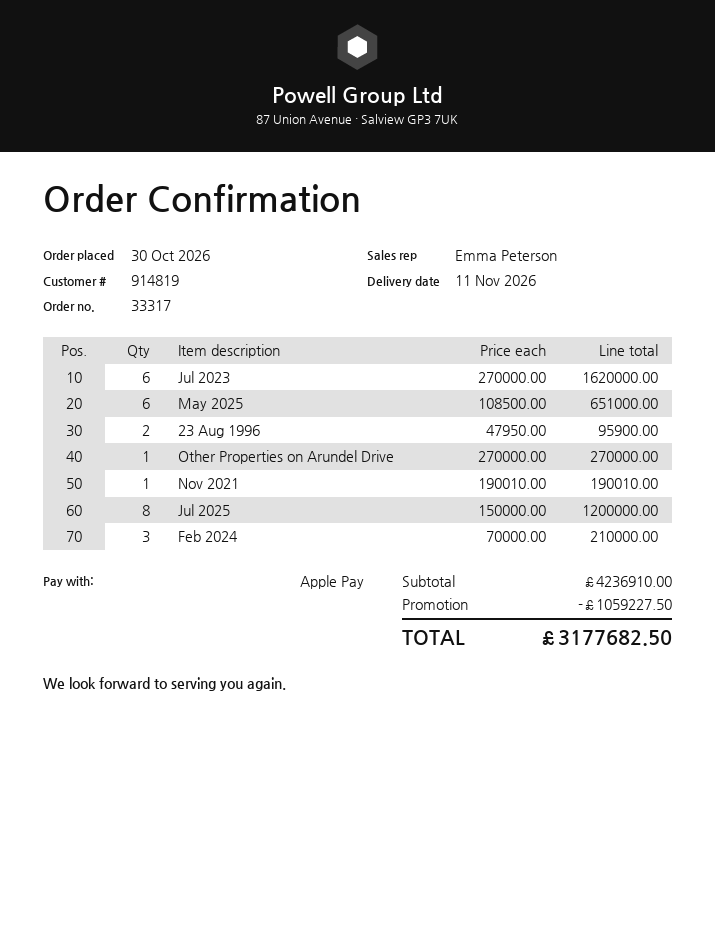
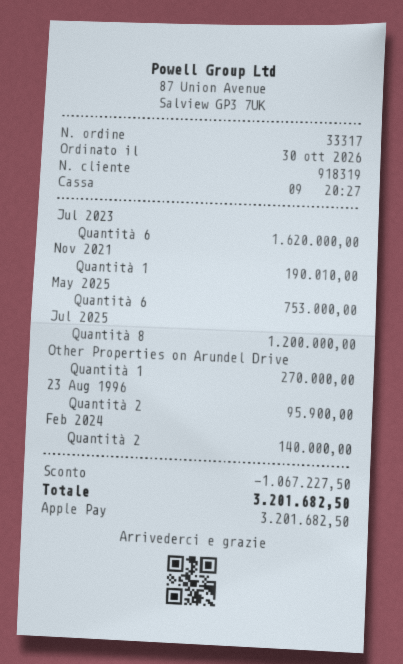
customer number: 914819 -> 918319
May 2025: 6 for 651000.00 -> 6 for 753000.00
Feb 2024: 3 for 210000.00 -> 2 for 140000.00
discount: 1059227.50 -> 1067227.50
total: 3177682.50 -> 3201682.50

